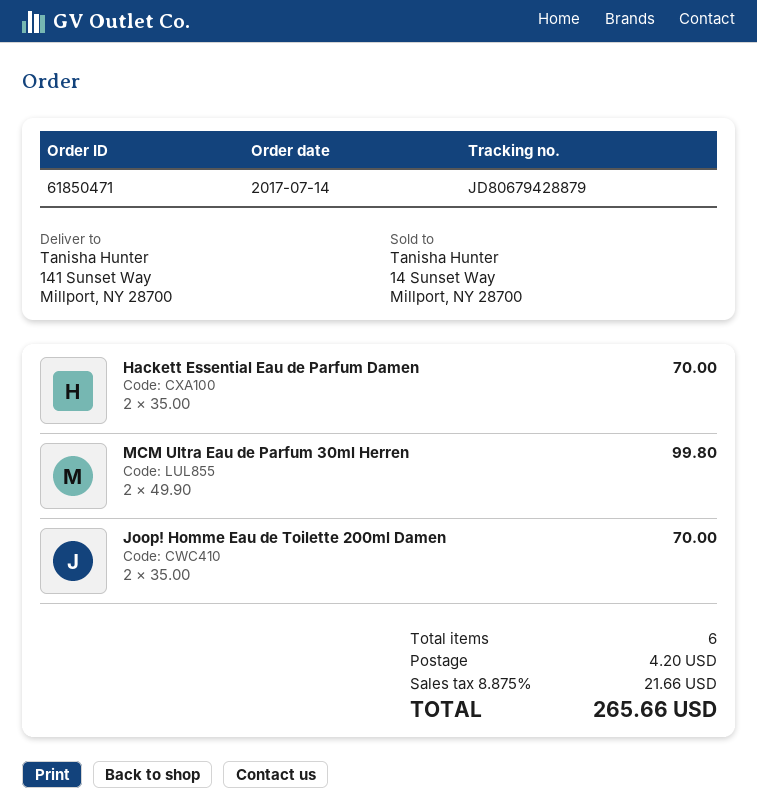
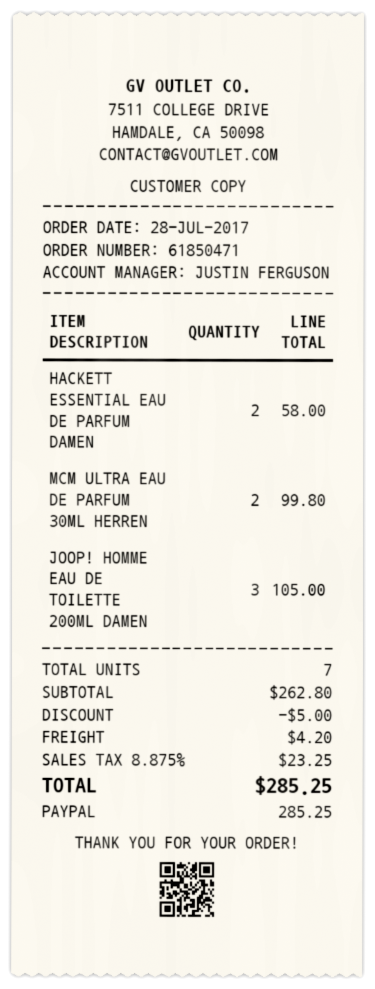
order date: 2017-07-14 -> 2017-07-28
Hackett Essential Eau de Parfum Damen: 2 for 70.00 -> 2 for 58.00
Joop! Homme Eau de Toilette 200ml Damen: 2 for 70.00 -> 3 for 105.00
total quantity: 6 -> 7
discount: none -> 5.00
tax: 8.875% = 21.66 -> 8.875% = 23.25
total: 265.66 -> 285.25

